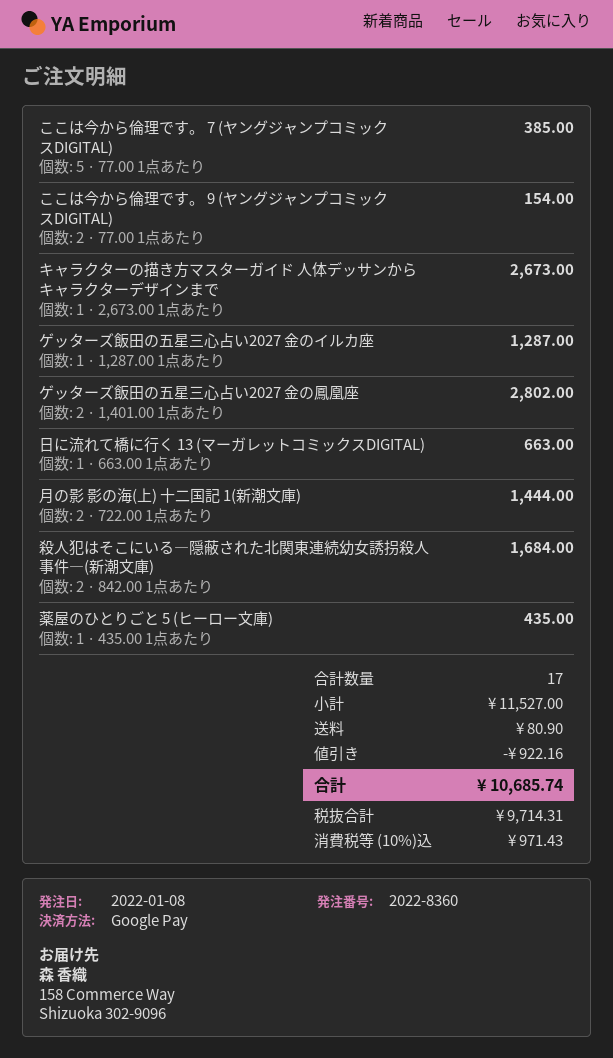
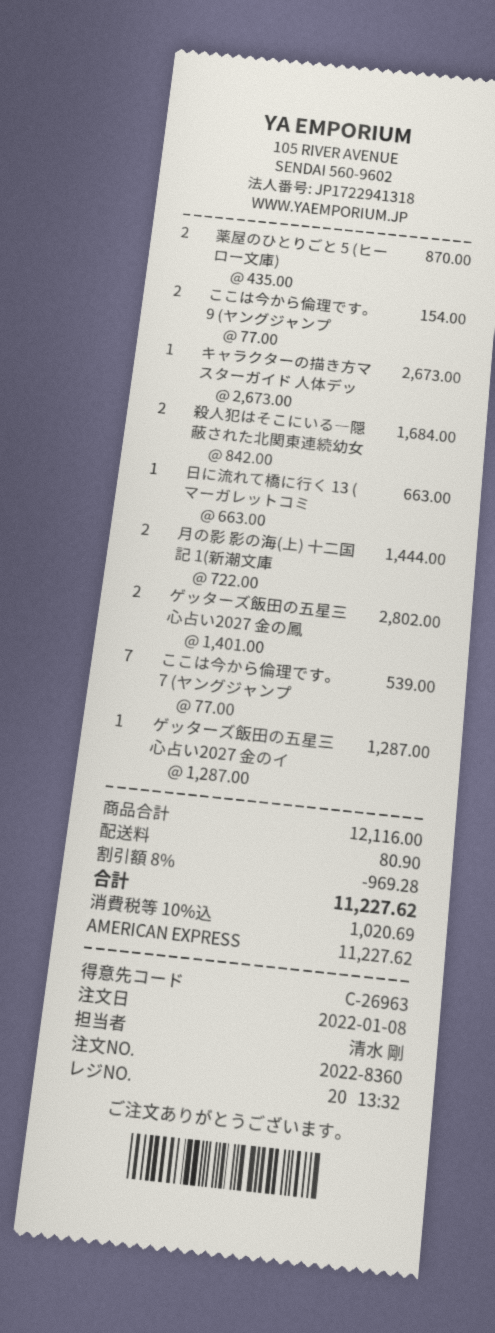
payment method: Google Pay -> American Express
ここは今から倫理です。 7 (ヤングジャンプコミックスDIGITAL): 5 x 77.00 = 385.00 -> 7 x 77.00 = 539.00
薬屋のひとりごと 5 (ヒーロー文庫): 1 x 435.00 = 435.00 -> 2 x 435.00 = 870.00
subtotal: 11527.00 -> 12116.00
discount: 922.16 -> 969.28
tax: 10% = 971.43 -> 10% = 1020.69
total: 10685.74 -> 11227.62

